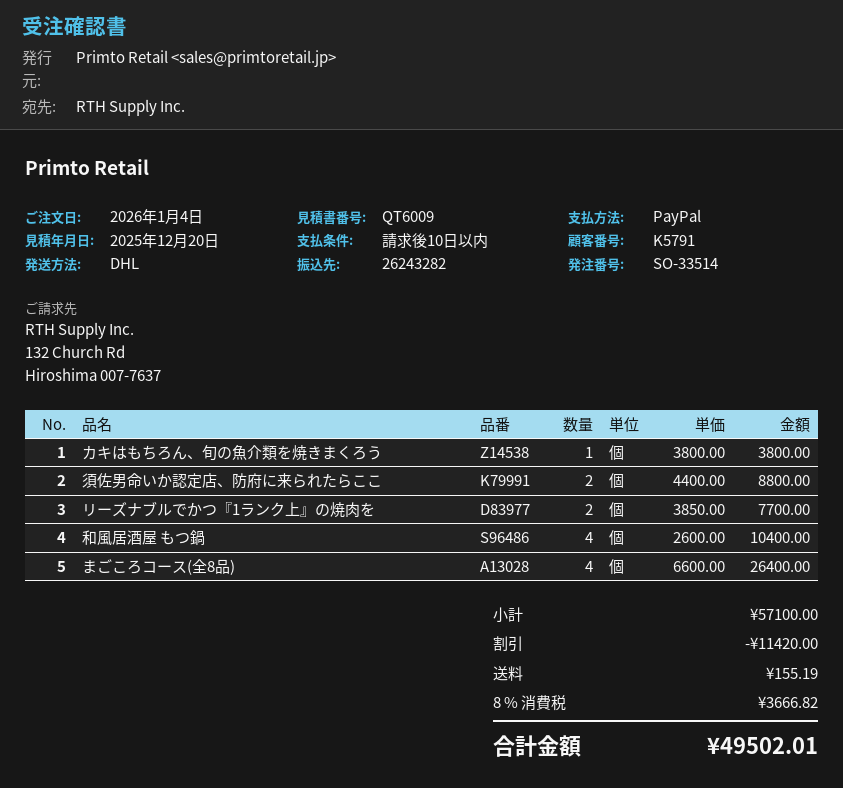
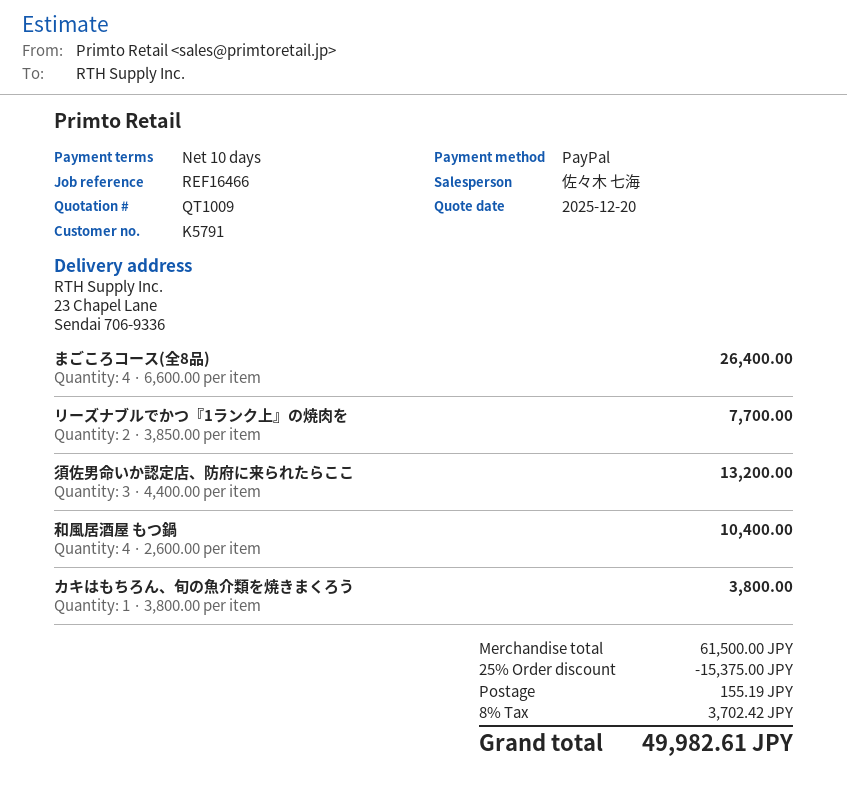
quote number: QT6009 -> QT1009
須佐男命いか認定店、防府に来られたらここ: 2 x 4400.00 = 8800.00 -> 3 x 4400.00 = 13200.00
subtotal: 57100.00 -> 61500.00
discount: 11420.00 -> 15375.00
tax: 8% = 3666.82 -> 8% = 3702.42
total: 49502.01 -> 49982.61

